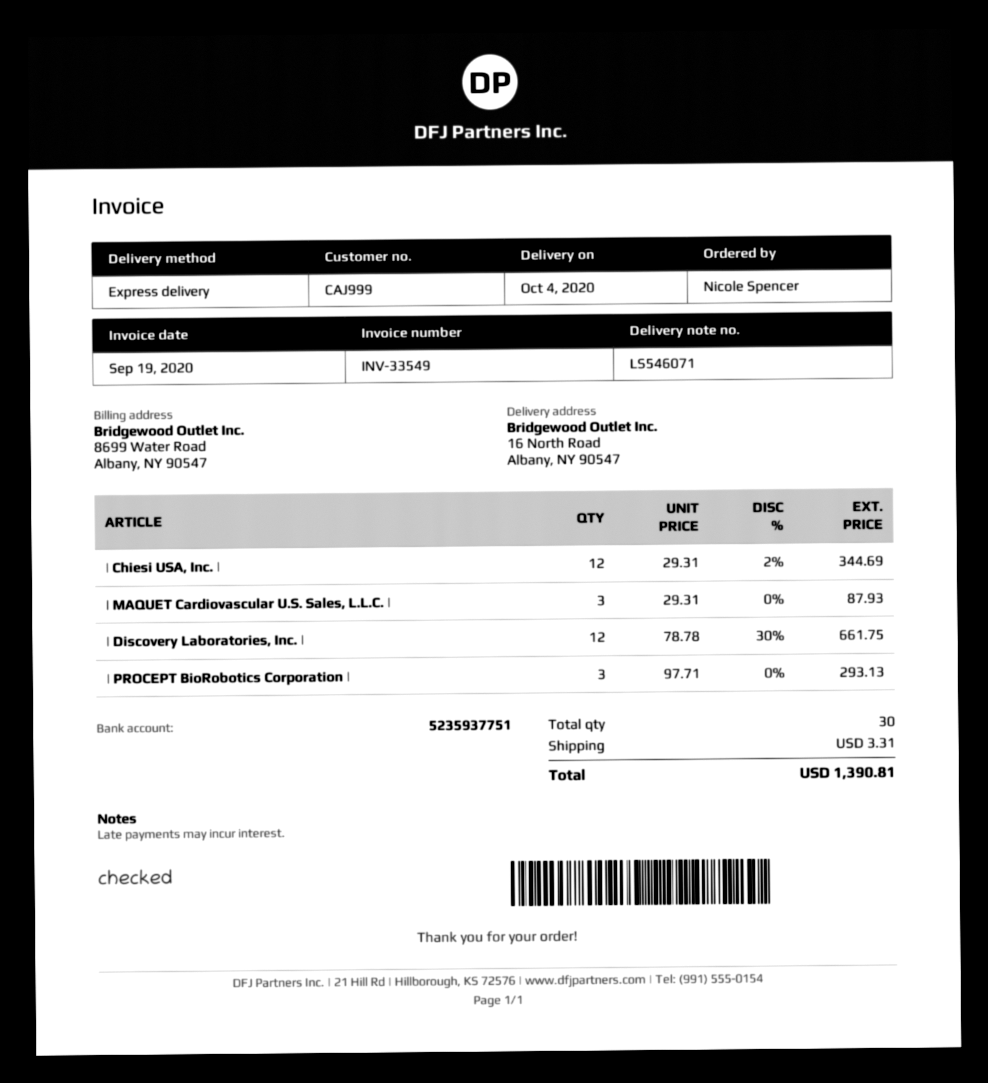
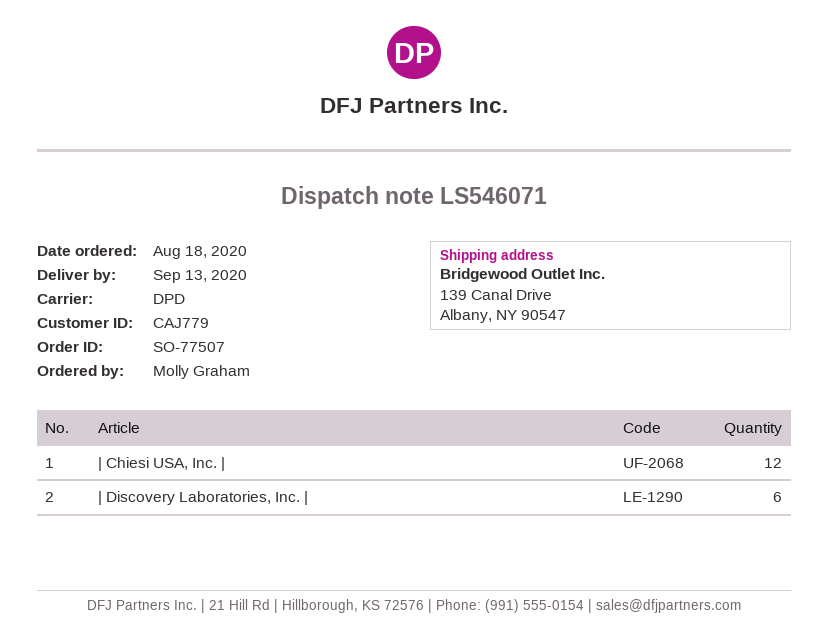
delivery date: 2020-10-04 -> 2020-09-13
customer number: CAJ999 -> CAJ779
ordered by: Nicole Spencer -> Molly Graham
shipping method: express -> DPD
ship to: 16 North Road, Albany, NY 90547 -> 139 Canal Drive, Albany, NY 90547
| MAQUET Cardiovascular U.S. Sales, L.L.C. |: 3 -> none
| Discovery Laboratories, Inc. |: 12 -> 6
| PROCEPT BioRobotics Corporation |: 3 -> none

